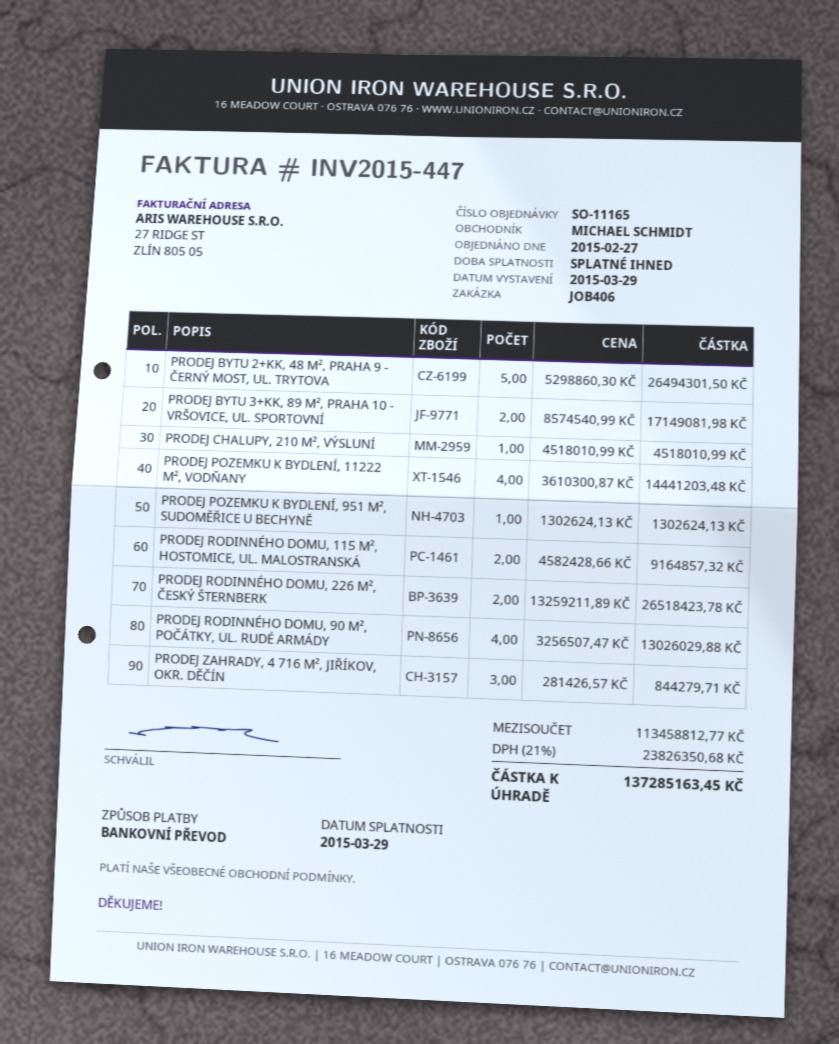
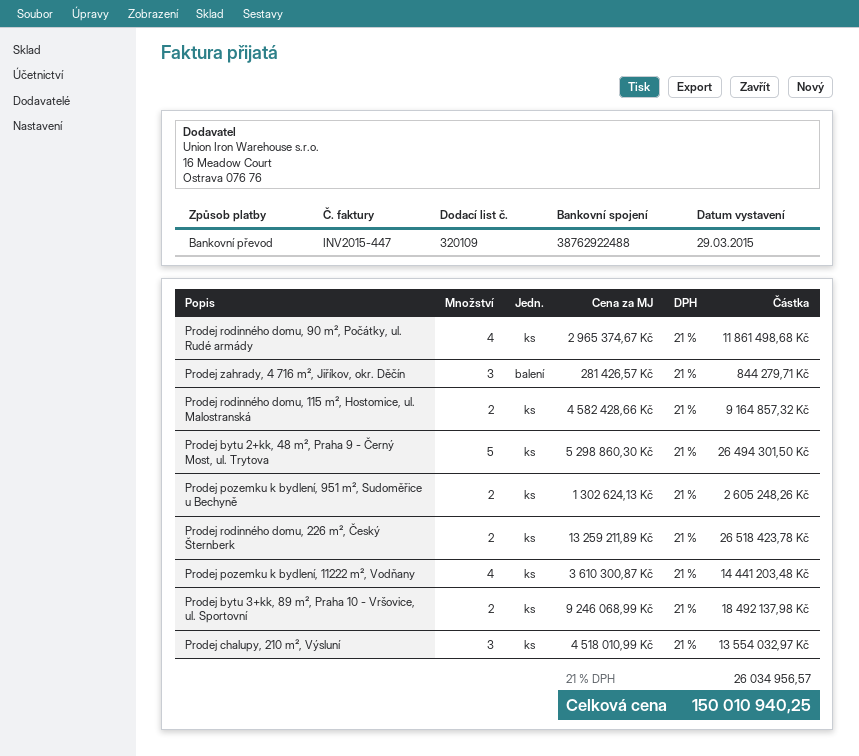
PRODEJ BYTU 3+KK, 89 M², PRAHA 10 - VRŠOVICE, UL. SPORTOVNÍ: 2 x 8574540.99 = 17149081.98 -> 2 x 9246068.99 = 18492137.98
PRODEJ CHALUPY, 210 M², VÝSLUNÍ: 1 x 4518010.99 = 4518010.99 -> 3 x 4518010.99 = 13554032.97
PRODEJ POZEMKU K BYDLENÍ, 951 M², SUDOMĚŘICE U BECHYNĚ: 1 x 1302624.13 = 1302624.13 -> 2 x 1302624.13 = 2605248.26
PRODEJ RODINNÉHO DOMU, 90 M², POČÁTKY, UL. RUDÉ ARMÁDY: 4 x 3256507.47 = 13026029.88 -> 4 x 2965374.67 = 11861498.68
tax: 21% = 23826350.68 -> 21% = 26034956.57
total: 137285163.45 -> 150010940.25

